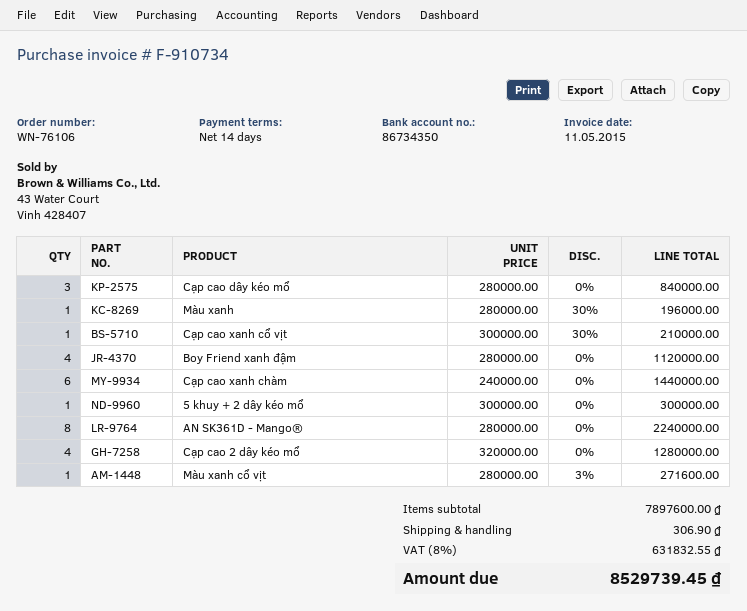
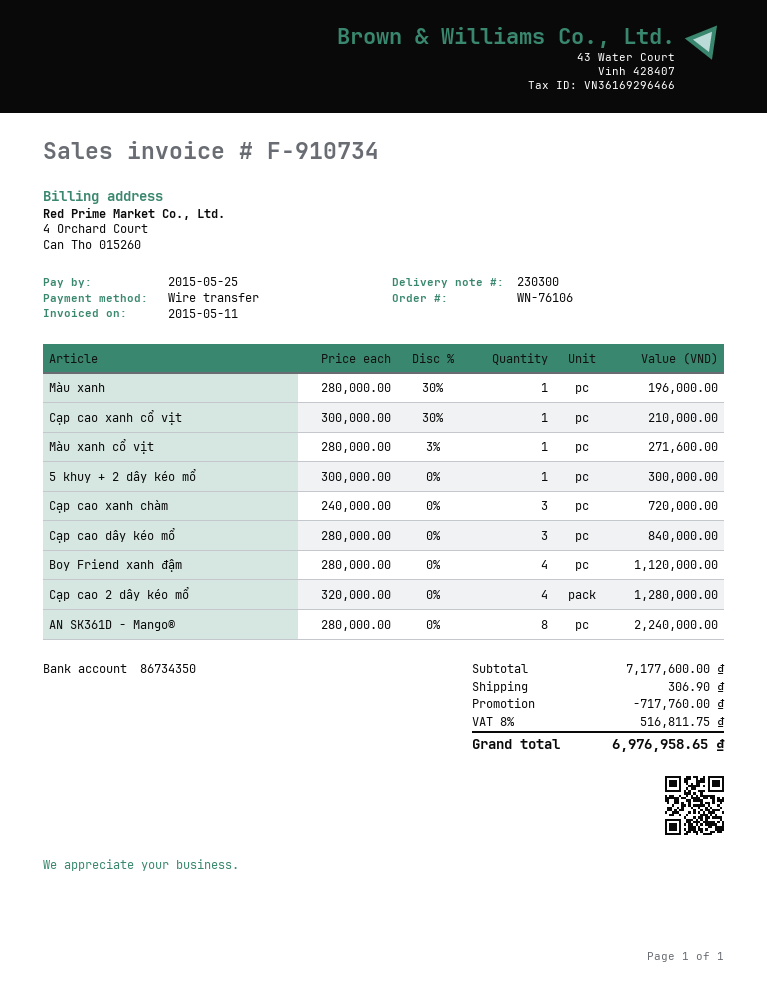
Cạp cao xanh chàm: 6 x 240000.00 = 1440000.00 -> 3 x 240000.00 = 720000.00
subtotal: 7897600.00 -> 7177600.00
discount: none -> 717760.00
tax: 8% = 631832.55 -> 8% = 516811.75
total: 8529739.45 -> 6976958.65

